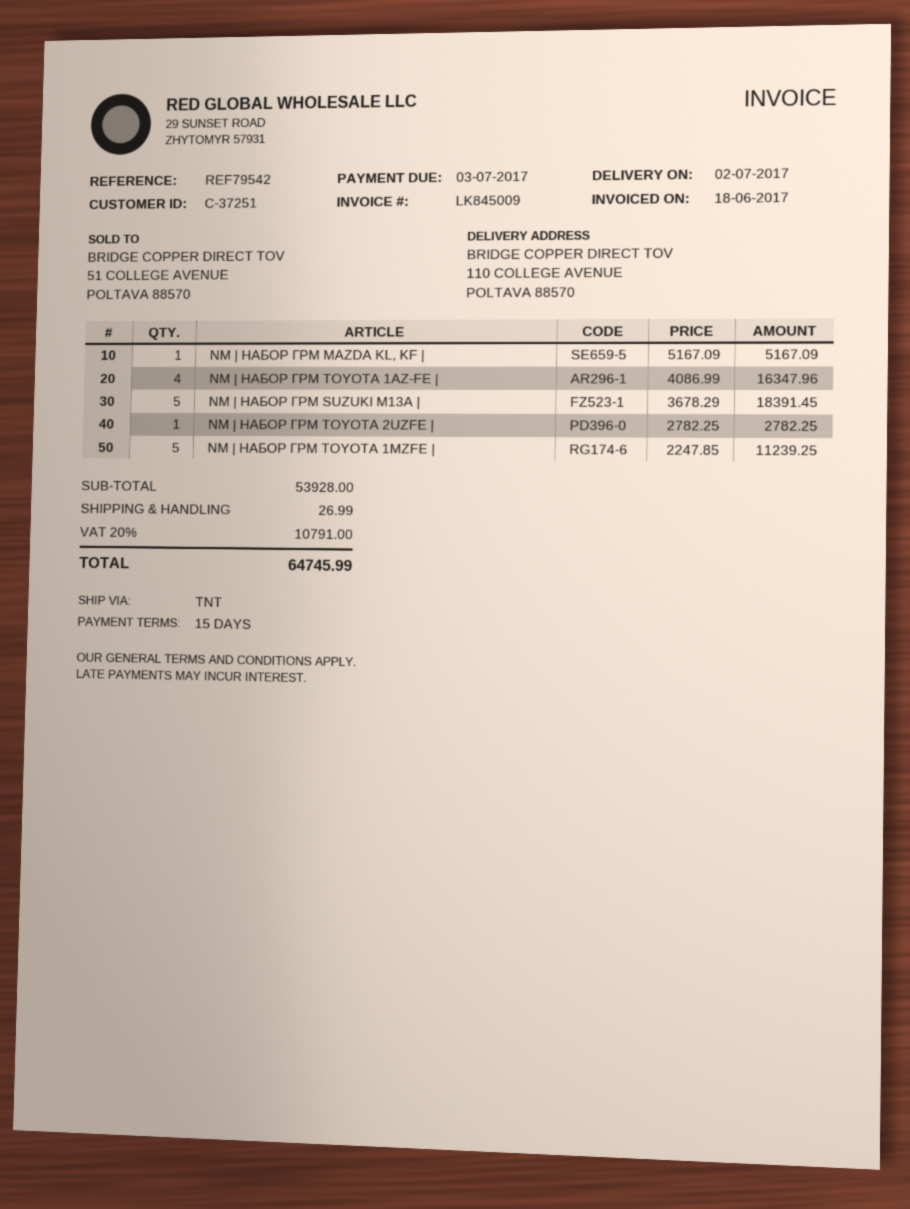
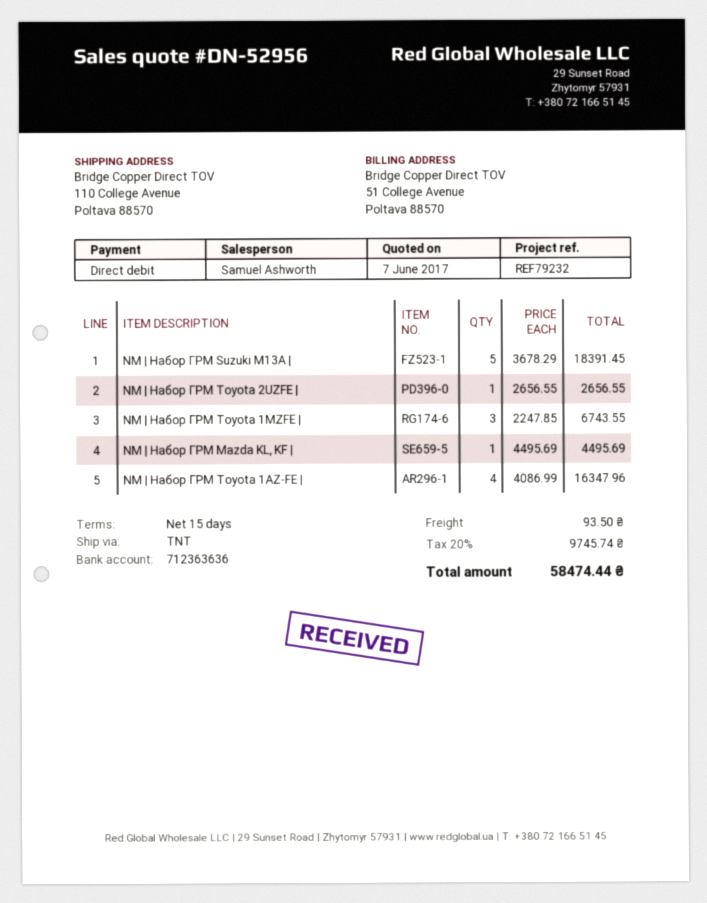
reference: REF79542 -> REF79232
NM | НАБОР ГРМ MAZDA KL, KF |: 1 x 5167.09 = 5167.09 -> 1 x 4495.69 = 4495.69
NM | НАБОР ГРМ TOYOTA 2UZFE |: 1 x 2782.25 = 2782.25 -> 1 x 2656.55 = 2656.55
NM | НАБОР ГРМ TOYOTA 1MZFE |: 5 x 2247.85 = 11239.25 -> 3 x 2247.85 = 6743.55
shipping: 26.99 -> 93.50
tax: 20% = 10791.00 -> 20% = 9745.74
total: 64745.99 -> 58474.44

